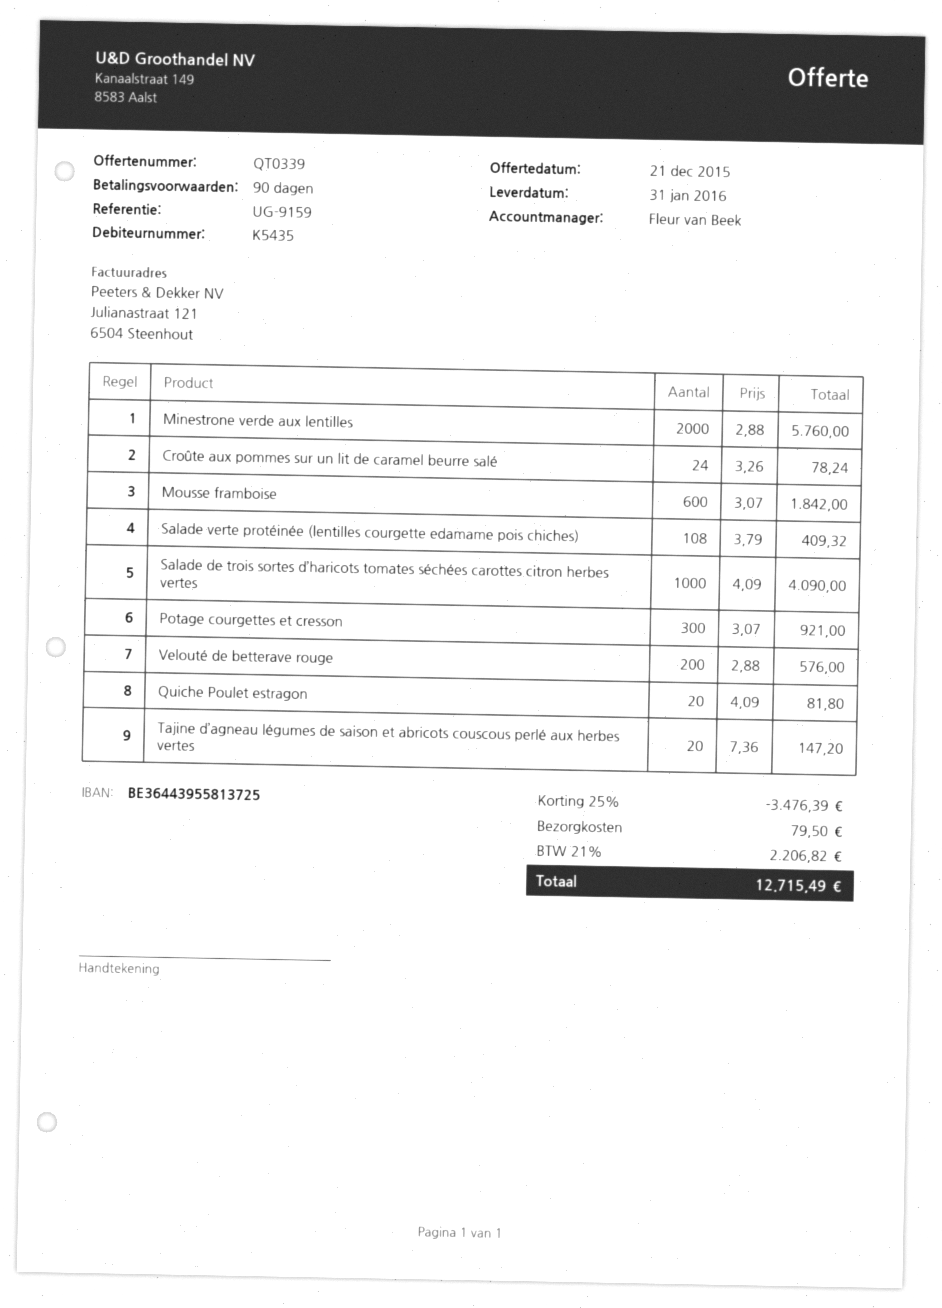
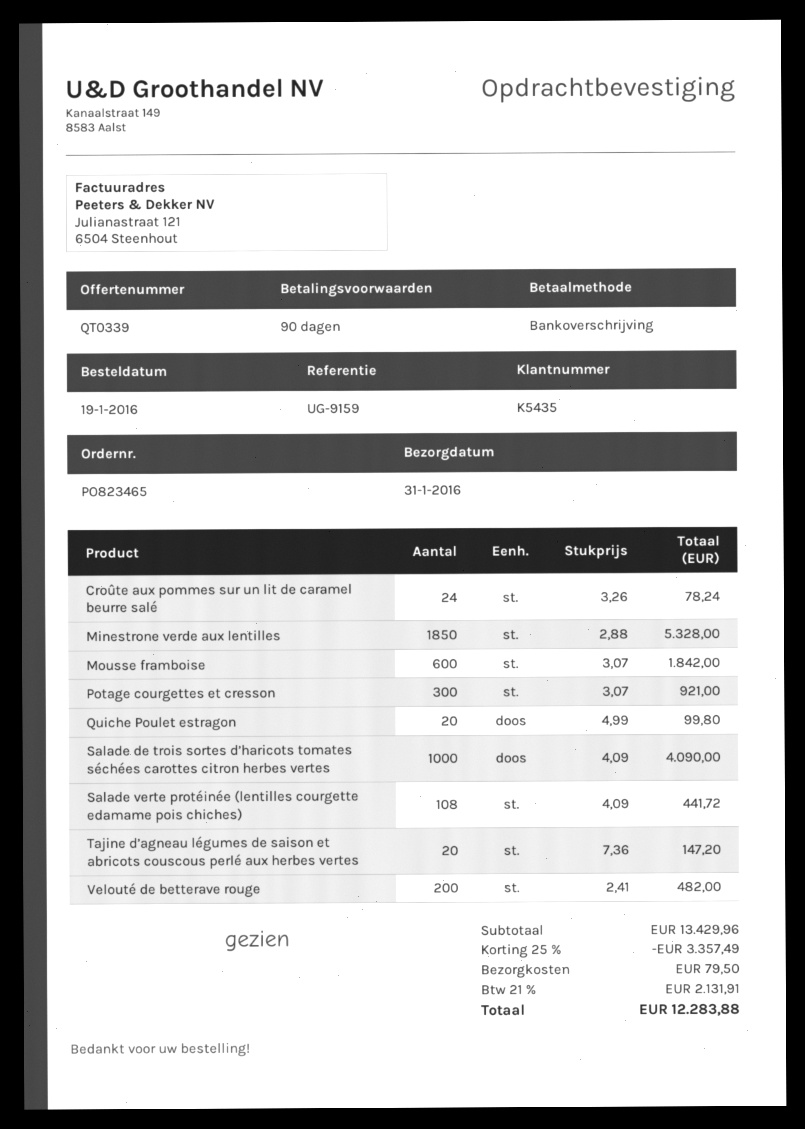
Minestrone verde aux lentilles: 2000 x 2.88 = 5760.00 -> 1850 x 2.88 = 5328.00
Salade verte protéinée (lentilles courgette edamame pois chiches): 108 x 3.79 = 409.32 -> 108 x 4.09 = 441.72
Velouté de betterave rouge: 200 x 2.88 = 576.00 -> 200 x 2.41 = 482.00
Quiche Poulet estragon: 20 x 4.09 = 81.80 -> 20 x 4.99 = 99.80
discount: 25% = 3476.39 -> 25% = 3357.49
tax: 21% = 2206.82 -> 21% = 2131.91
total: 12715.49 -> 12283.88

